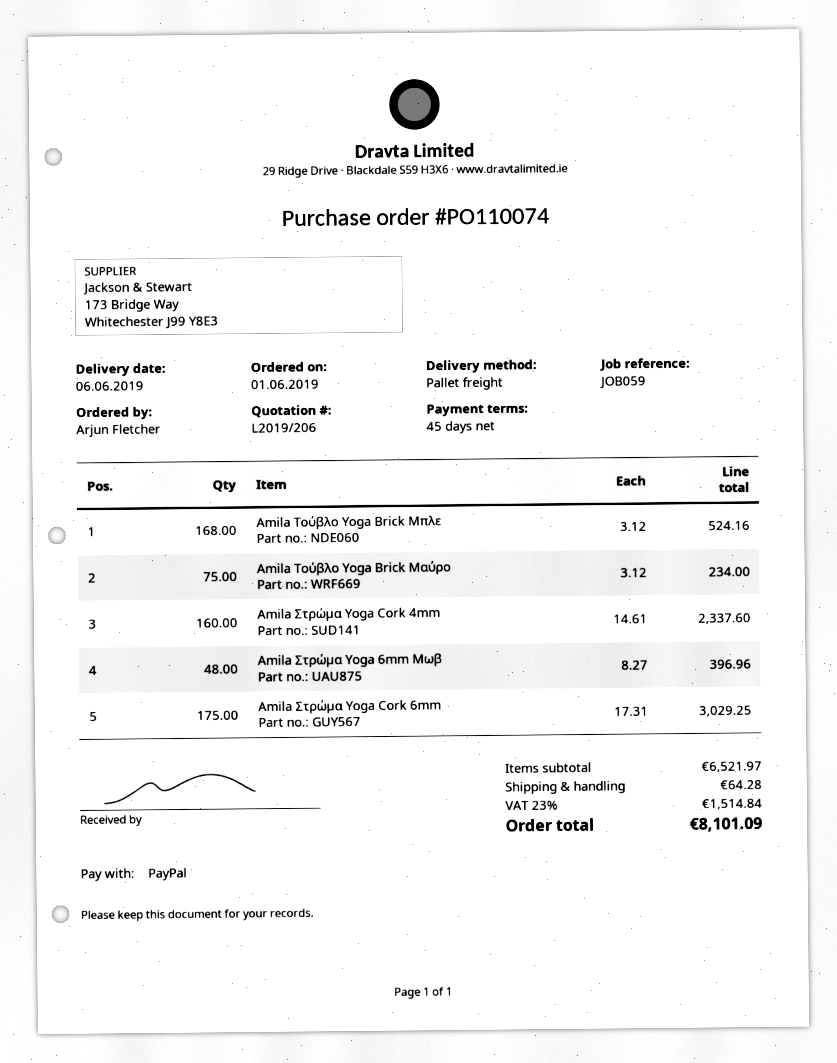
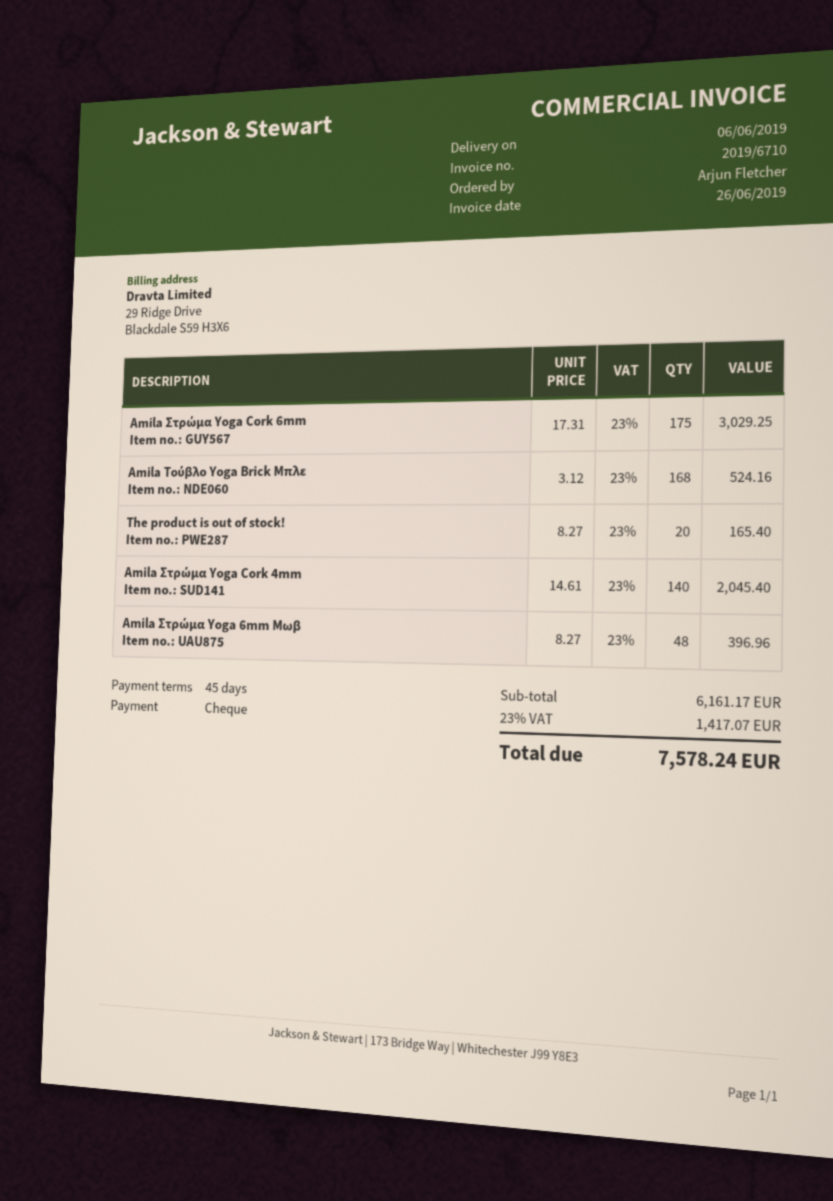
payment method: PayPal -> cheque
Amila Τούβλο Yoga Brick Μαύρο: 75 x 3.12 = 234.00 -> none
Amila Στρώμα Yoga Cork 4mm: 160 x 14.61 = 2337.60 -> 140 x 14.61 = 2045.40
The product is out of stock!: none -> 20 x 8.27 = 165.40
subtotal: 6521.97 -> 6161.17
shipping: 64.28 -> none
tax: 23% = 1514.84 -> 23% = 1417.07
total: 8101.09 -> 7578.24

